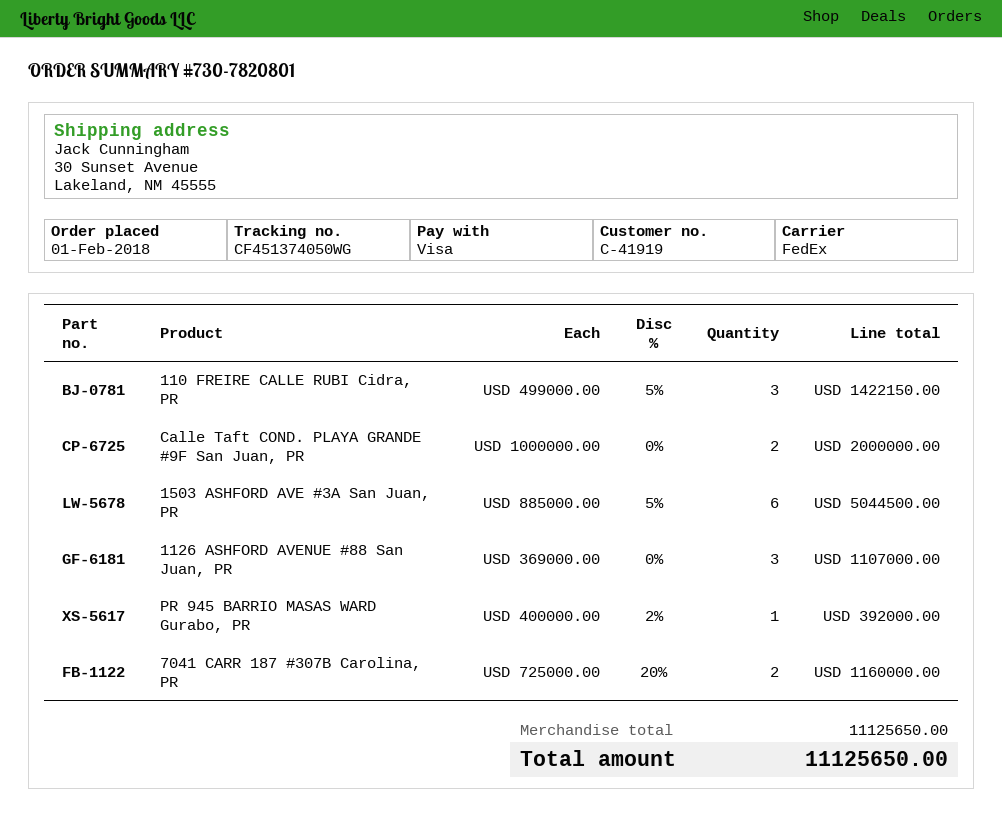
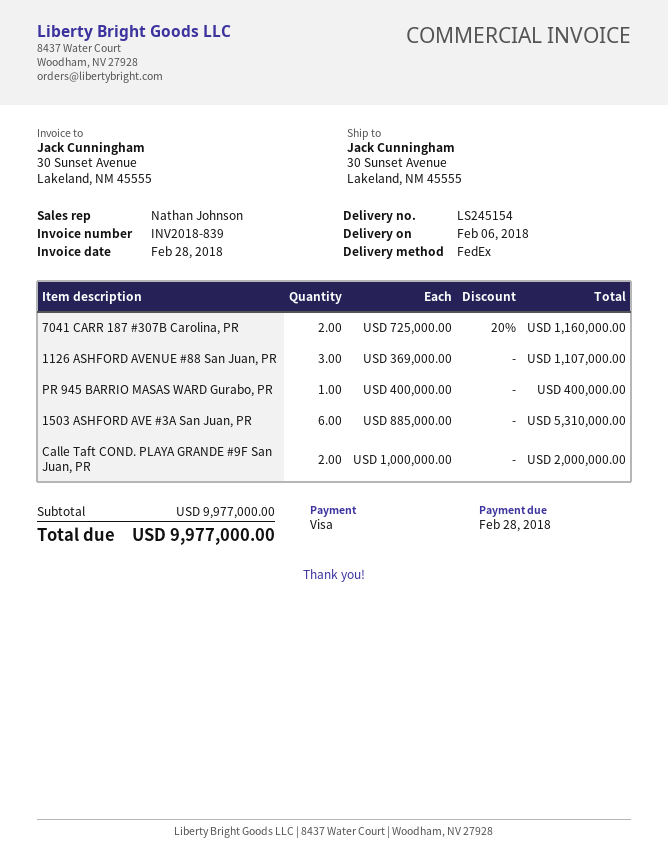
110 FREIRE CALLE RUBI Cidra, PR: 3 x 499000.00 - 5% = 1422150.00 -> none
1503 ASHFORD AVE #3A San Juan, PR: 6 x 885000.00 - 5% = 5044500.00 -> 6 x 885000.00 = 5310000.00
PR 945 BARRIO MASAS WARD Gurabo, PR: 1 x 400000.00 - 2% = 392000.00 -> 1 x 400000.00 = 400000.00
subtotal: 11125650.00 -> 9977000.00
total: 11125650.00 -> 9977000.00

